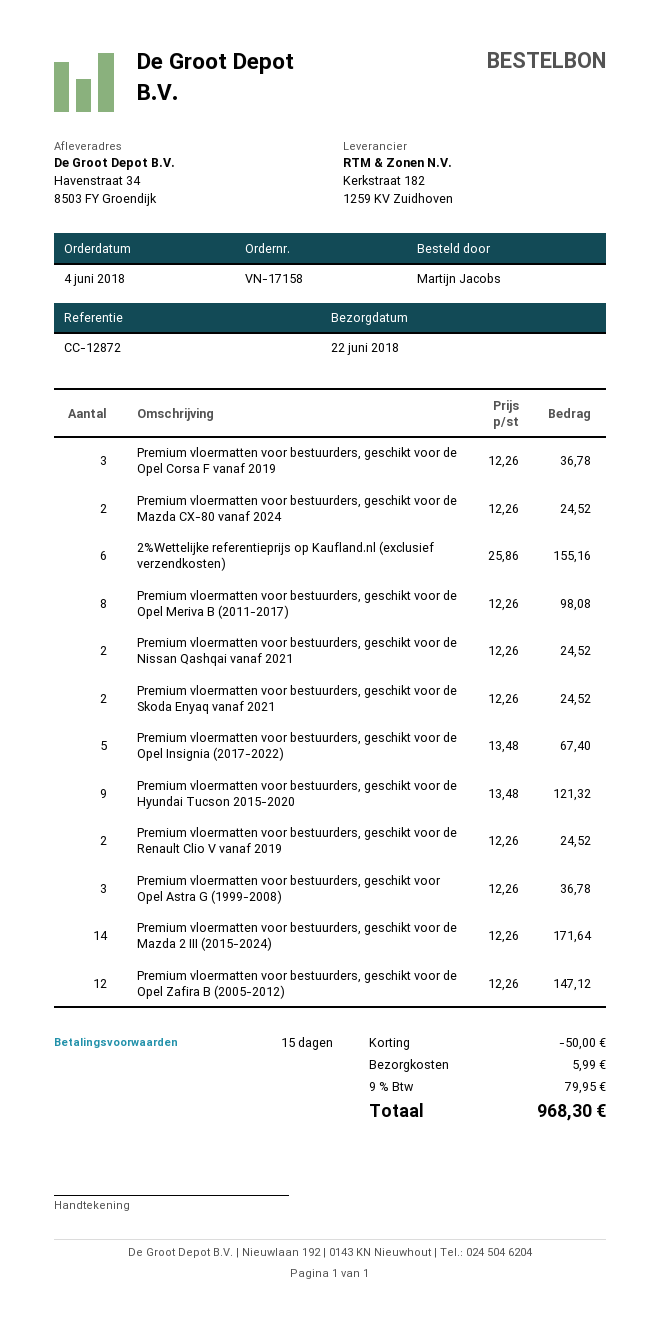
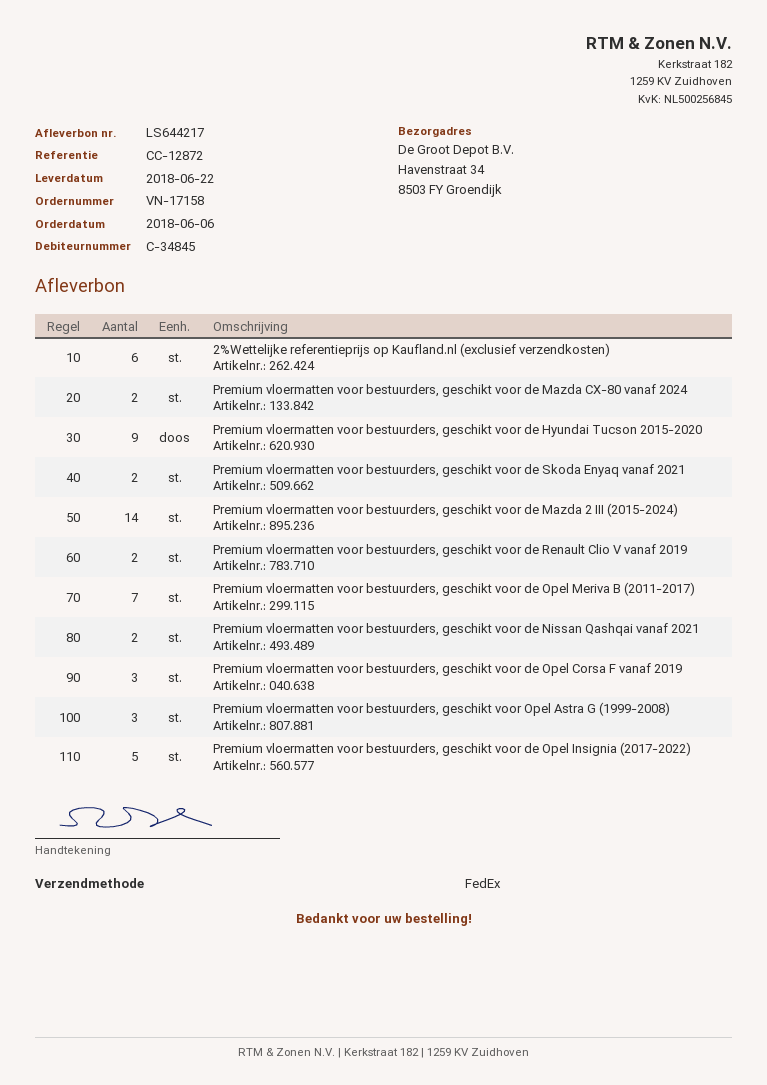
order date: 2018-06-04 -> 2018-06-06
Premium vloermatten voor bestuurders, geschikt voor de Opel Meriva B (2011-2017): 8 -> 7
Premium vloermatten voor bestuurders, geschikt voor de Opel Zafira B (2005-2012): 12 -> none

